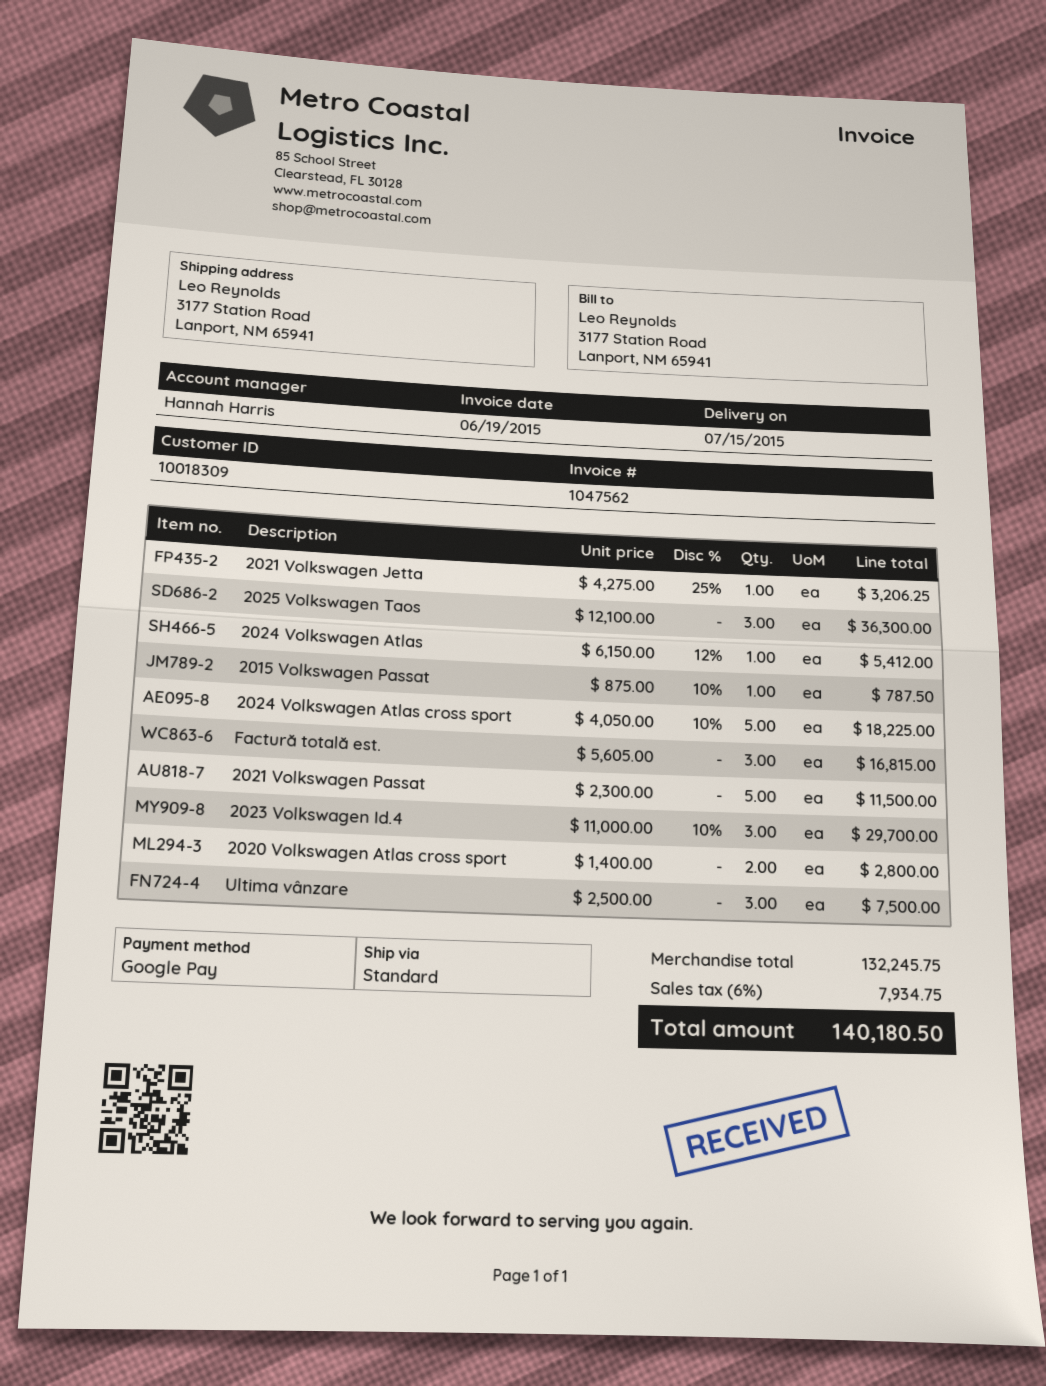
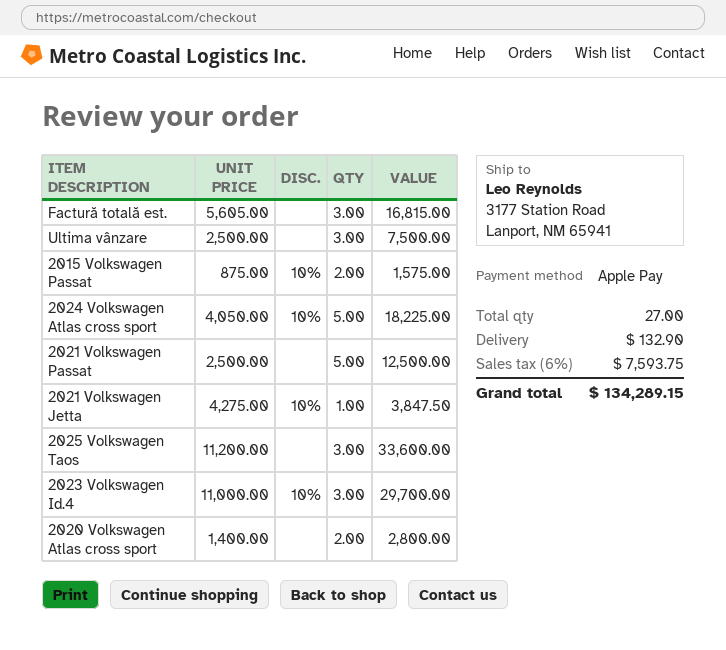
payment method: Google Pay -> Apple Pay
2021 Volkswagen Jetta: 1 x 4275.00 - 25% = 3206.25 -> 1 x 4275.00 - 10% = 3847.50
2025 Volkswagen Taos: 3 x 12100.00 = 36300.00 -> 3 x 11200.00 = 33600.00
2024 Volkswagen Atlas: 1 x 6150.00 - 12% = 5412.00 -> none
2015 Volkswagen Passat: 1 x 875.00 - 10% = 787.50 -> 2 x 875.00 - 10% = 1575.00
2021 Volkswagen Passat: 5 x 2300.00 = 11500.00 -> 5 x 2500.00 = 12500.00
shipping: none -> 132.90
tax: 6% = 7934.75 -> 6% = 7593.75
total: 140180.50 -> 134289.15

